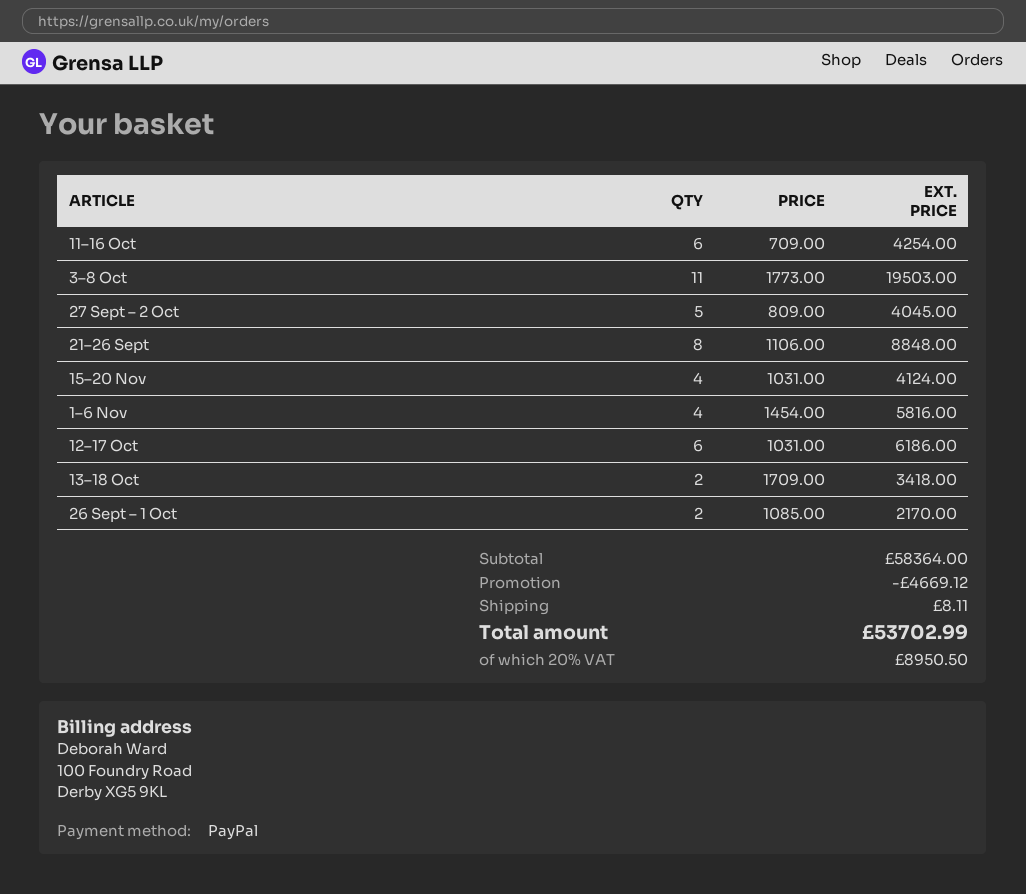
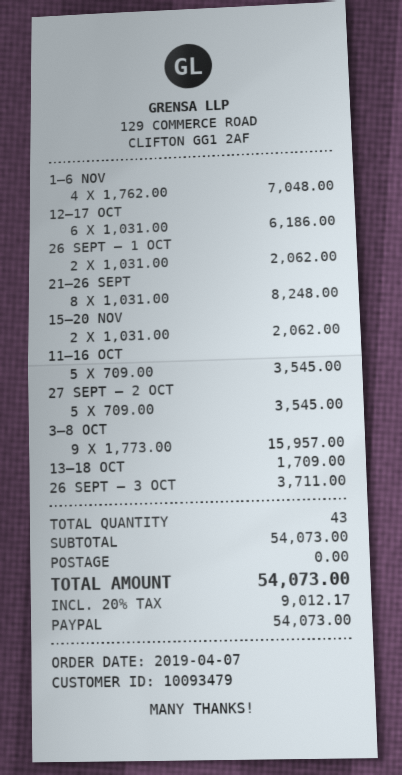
11–16 Oct: 6 x 709.00 = 4254.00 -> 5 x 709.00 = 3545.00
3–8 Oct: 11 x 1773.00 = 19503.00 -> 9 x 1773.00 = 15957.00
27 Sept – 2 Oct: 5 x 809.00 = 4045.00 -> 5 x 709.00 = 3545.00
21–26 Sept: 8 x 1106.00 = 8848.00 -> 8 x 1031.00 = 8248.00
15–20 Nov: 4 x 1031.00 = 4124.00 -> 2 x 1031.00 = 2062.00
1–6 Nov: 4 x 1454.00 = 5816.00 -> 4 x 1762.00 = 7048.00
13–18 Oct: 2 x 1709.00 = 3418.00 -> 1 x 1709.00 = 1709.00
26 Sept – 1 Oct: 2 x 1085.00 = 2170.00 -> 2 x 1031.00 = 2062.00
26 SEPT – 3 OCT: none -> 1 x 3711.00 = 3711.00
subtotal: 58364.00 -> 54073.00
discount: 4669.12 -> none
shipping: 8.11 -> 0.00
tax: 20% = 8950.50 -> 20% = 9012.17
total: 53702.99 -> 54073.00

